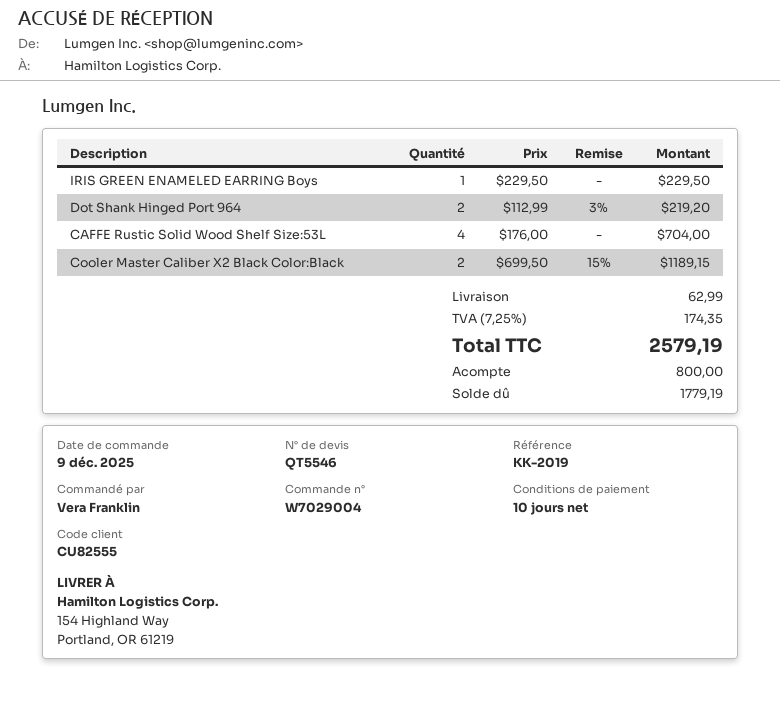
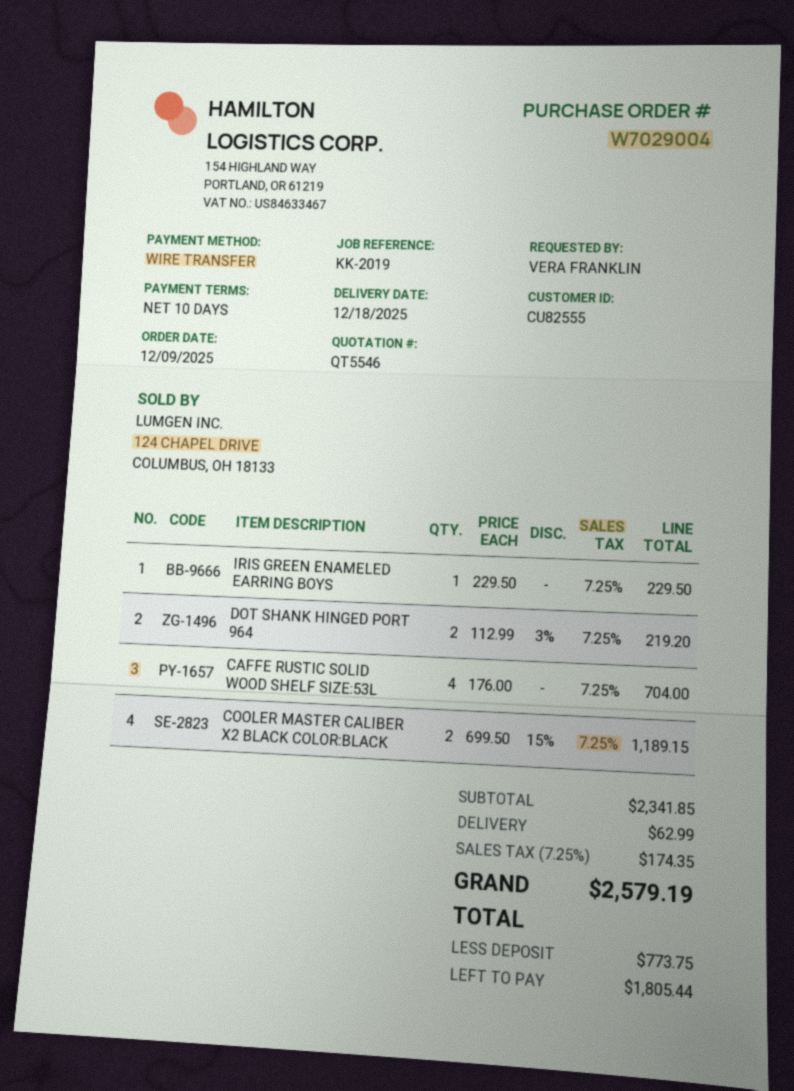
deposit: 800.00 -> 773.75
balance: 1779.19 -> 1805.44

